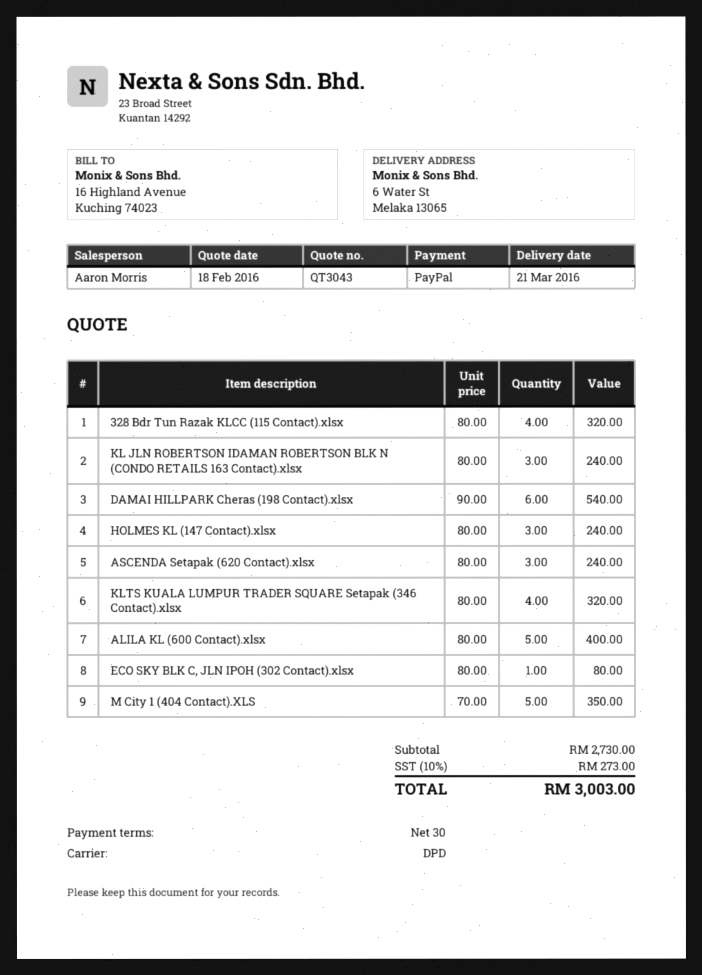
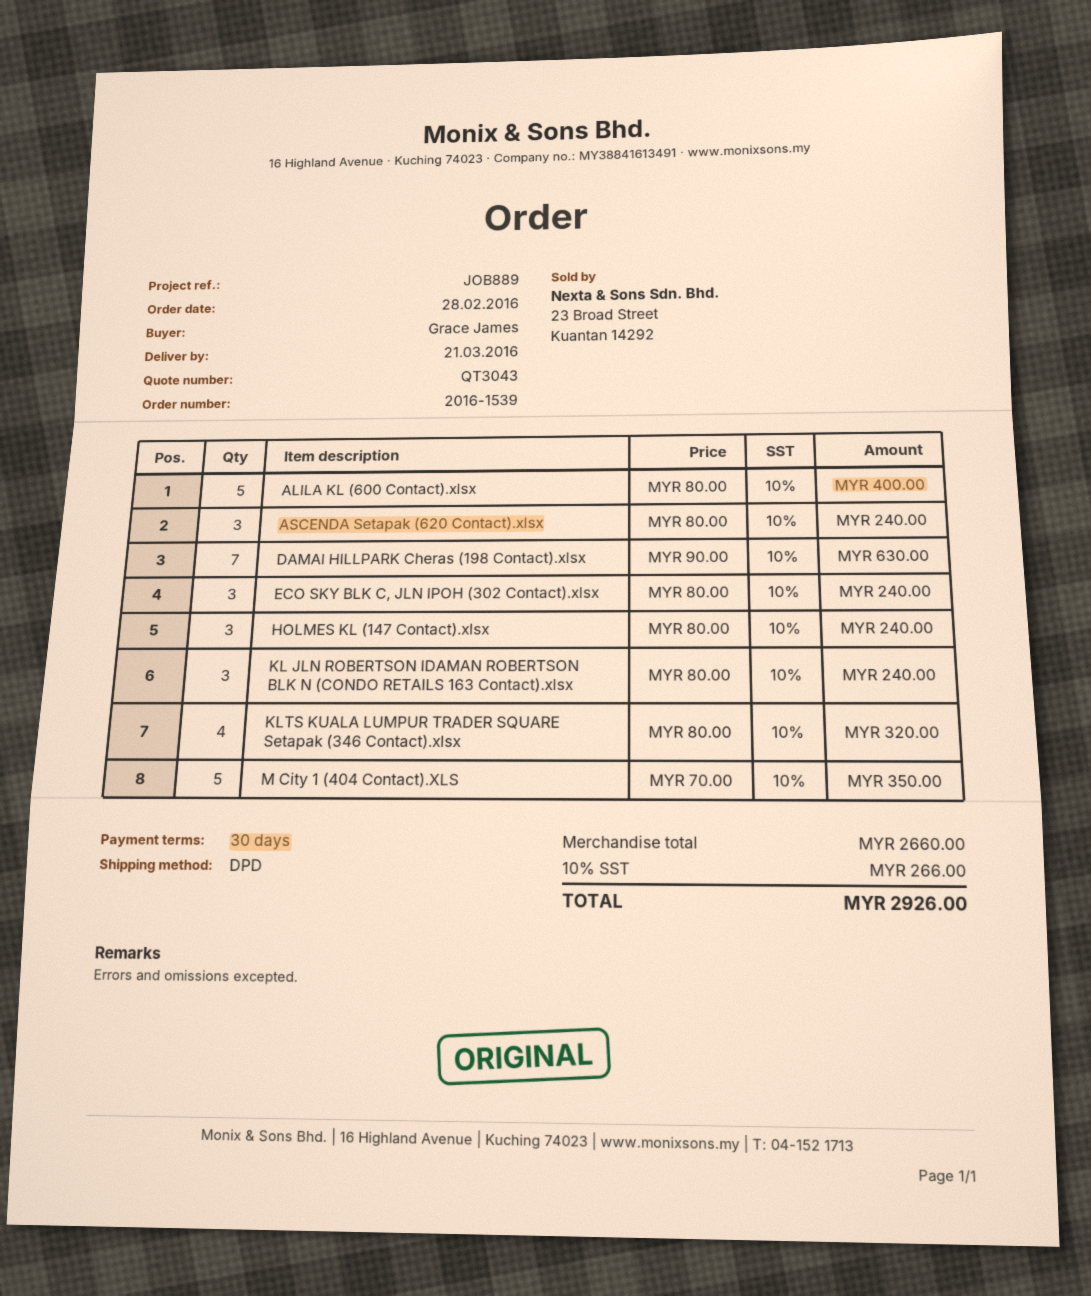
328 Bdr Tun Razak KLCC (115 Contact).xlsx: 4 x 80.00 = 320.00 -> none
DAMAI HILLPARK Cheras (198 Contact).xlsx: 6 x 90.00 = 540.00 -> 7 x 90.00 = 630.00
ECO SKY BLK C, JLN IPOH (302 Contact).xlsx: 1 x 80.00 = 80.00 -> 3 x 80.00 = 240.00
subtotal: 2730.00 -> 2660.00
tax: 10% = 273.00 -> 10% = 266.00
total: 3003.00 -> 2926.00

